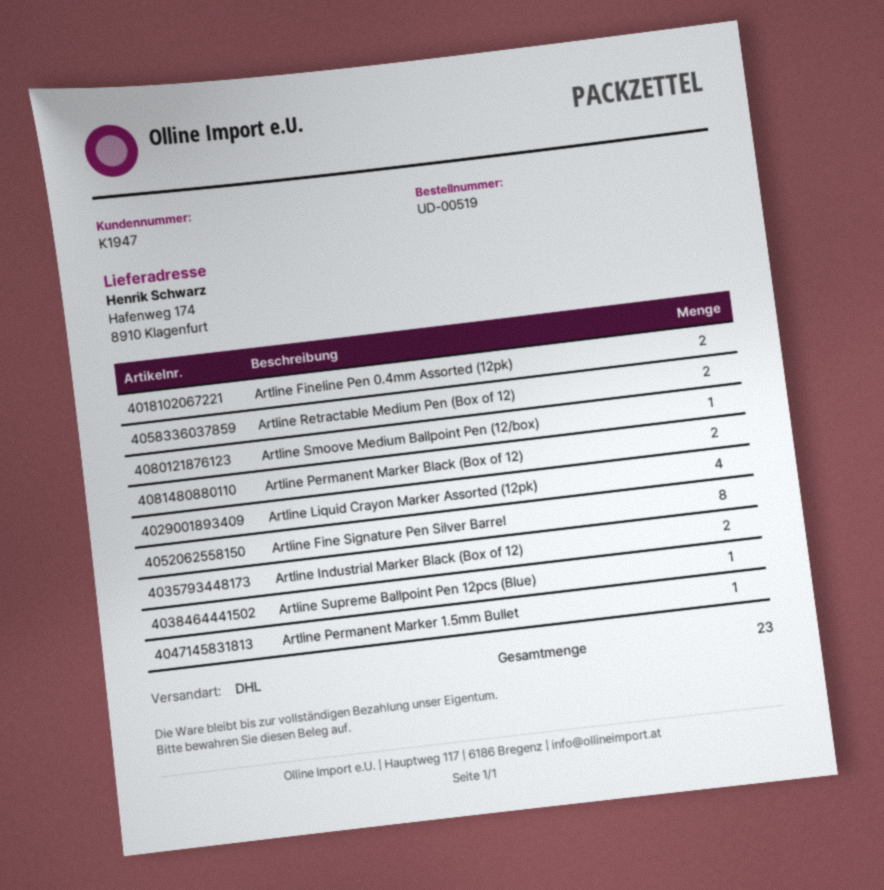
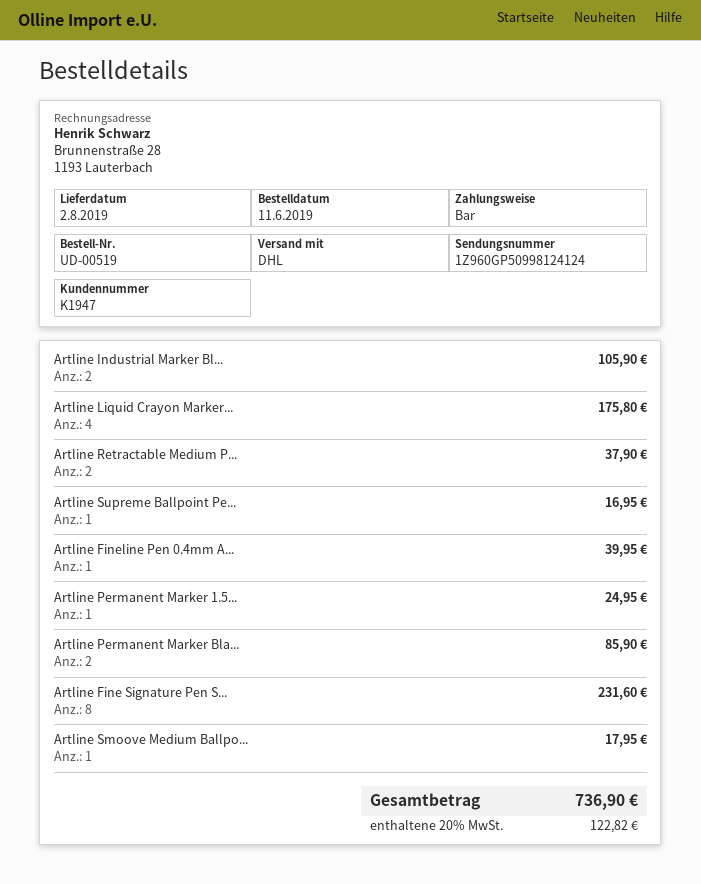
Artline Fineline Pen 0.4mm Assorted (12pk): 2 -> 1

